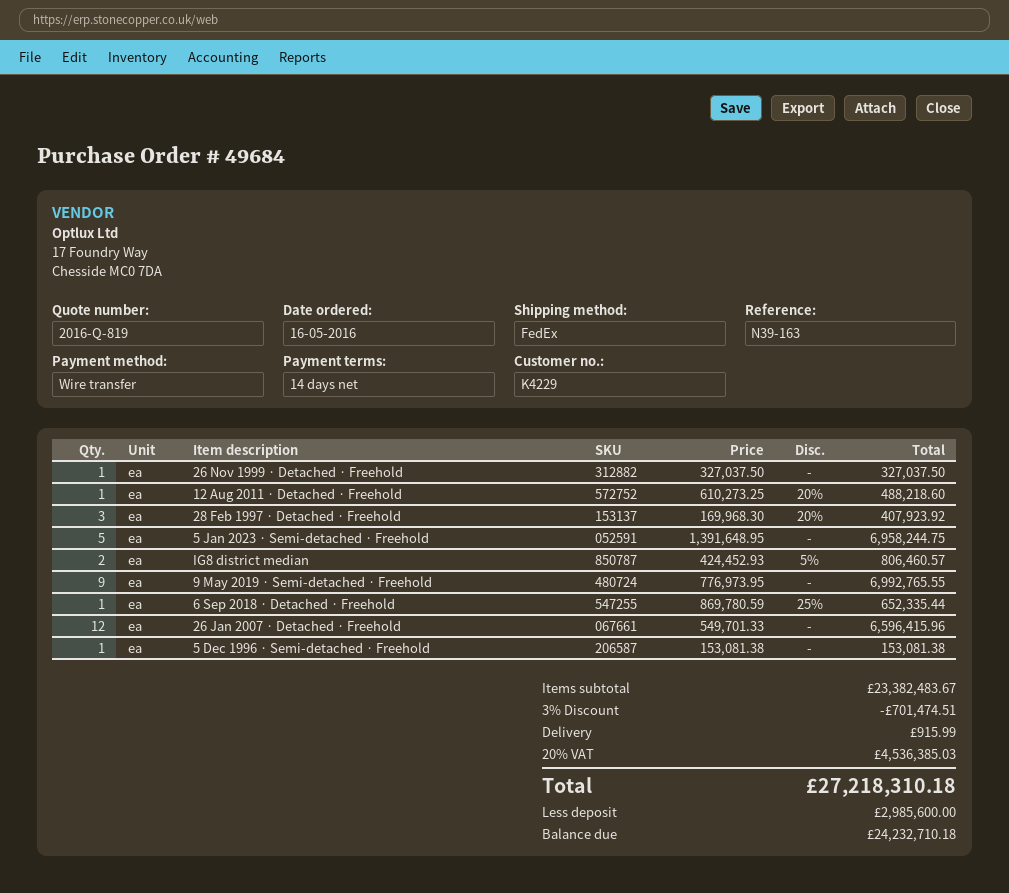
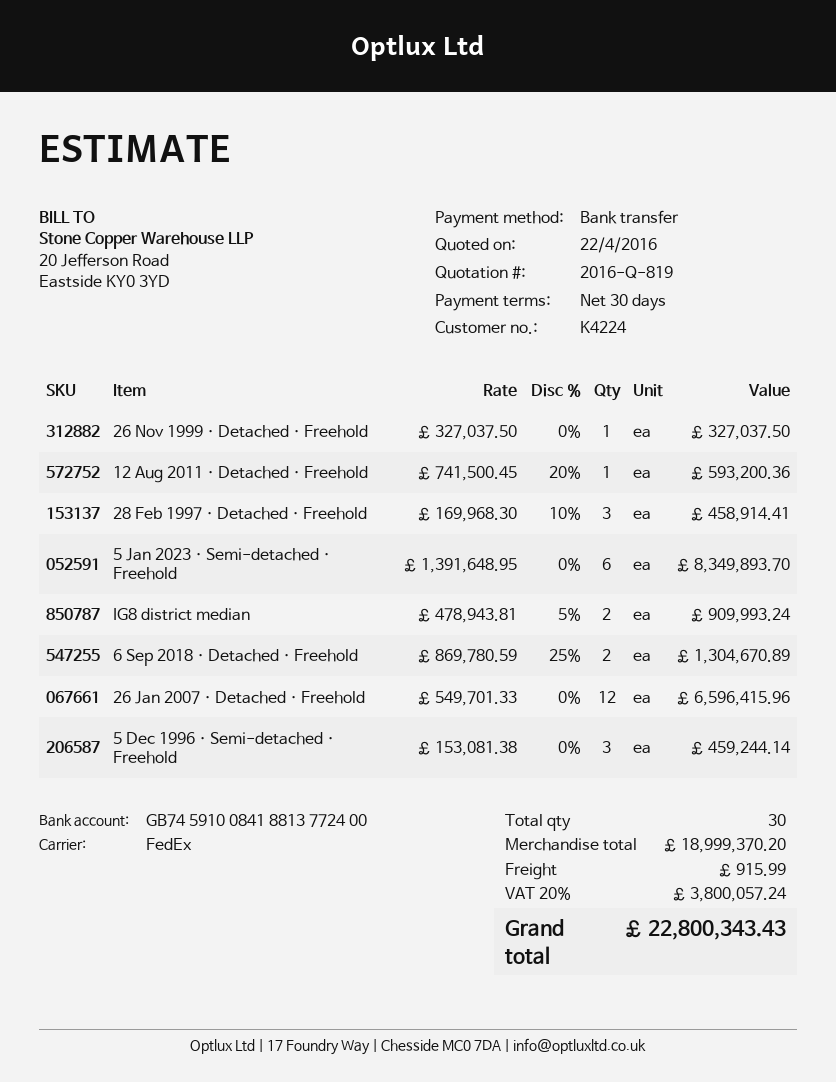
payment terms: 14 days -> 30 days
customer number: K4229 -> K4224
12 Aug 2011 · Detached · Freehold: 1 x 610273.25 - 20% = 488218.60 -> 1 x 741500.45 - 20% = 593200.36
28 Feb 1997 · Detached · Freehold: 3 x 169968.30 - 20% = 407923.92 -> 3 x 169968.30 - 10% = 458914.41
5 Jan 2023 · Semi-detached · Freehold: 5 x 1391648.95 = 6958244.75 -> 6 x 1391648.95 = 8349893.70
IG8 district median: 2 x 424452.93 - 5% = 806460.57 -> 2 x 478943.81 - 5% = 909993.24
9 May 2019 · Semi-detached · Freehold: 9 x 776973.95 = 6992765.55 -> none
6 Sep 2018 · Detached · Freehold: 1 x 869780.59 - 25% = 652335.44 -> 2 x 869780.59 - 25% = 1304670.89
5 Dec 1996 · Semi-detached · Freehold: 1 x 153081.38 = 153081.38 -> 3 x 153081.38 = 459244.14
subtotal: 23382483.67 -> 18999370.20
discount: 3% = 701474.51 -> none
tax: 20% = 4536385.03 -> 20% = 3800057.24
total: 27218310.18 -> 22800343.43

